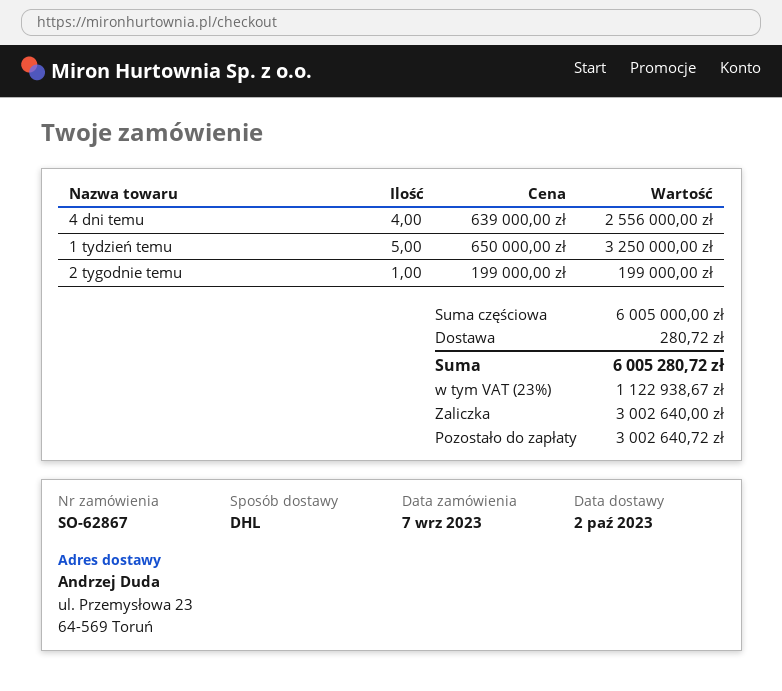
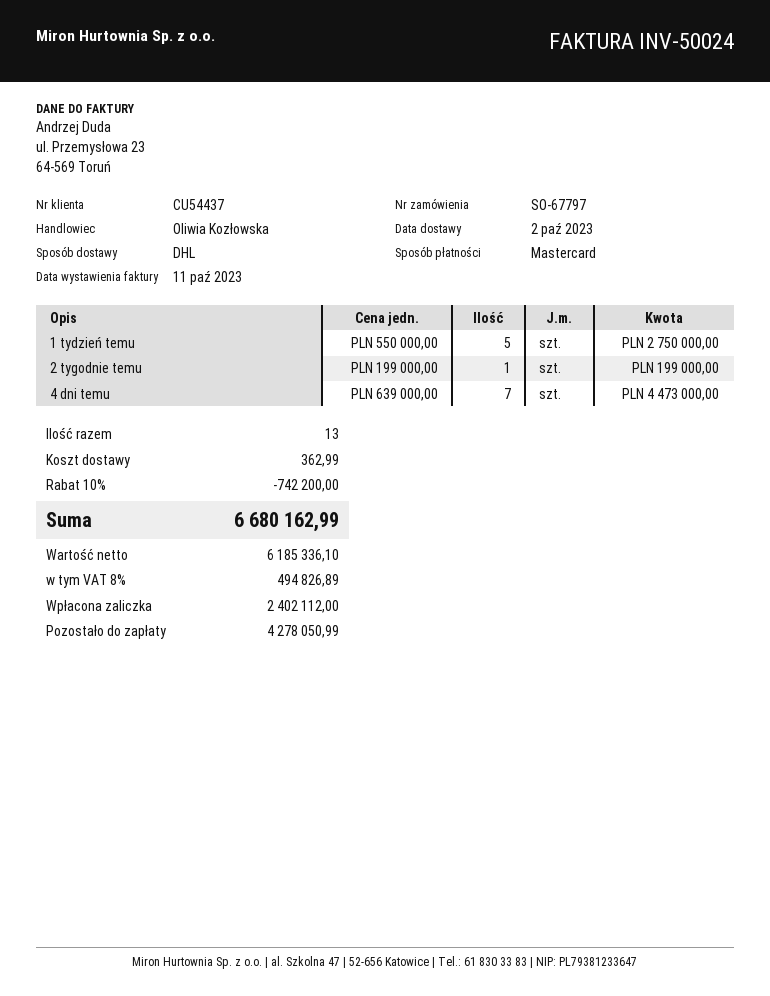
order number: SO-62867 -> SO-67797
4 dni temu: 4 x 639000.00 = 2556000.00 -> 7 x 639000.00 = 4473000.00
1 tydzień temu: 5 x 650000.00 = 3250000.00 -> 5 x 550000.00 = 2750000.00
discount: none -> 10% = 742200.00
shipping: 280.72 -> 362.99
tax: 23% = 1122938.67 -> 8% = 494826.89
total: 6005280.72 -> 6680162.99
deposit: 3002640.00 -> 2402112.00
balance: 3002640.72 -> 4278050.99

